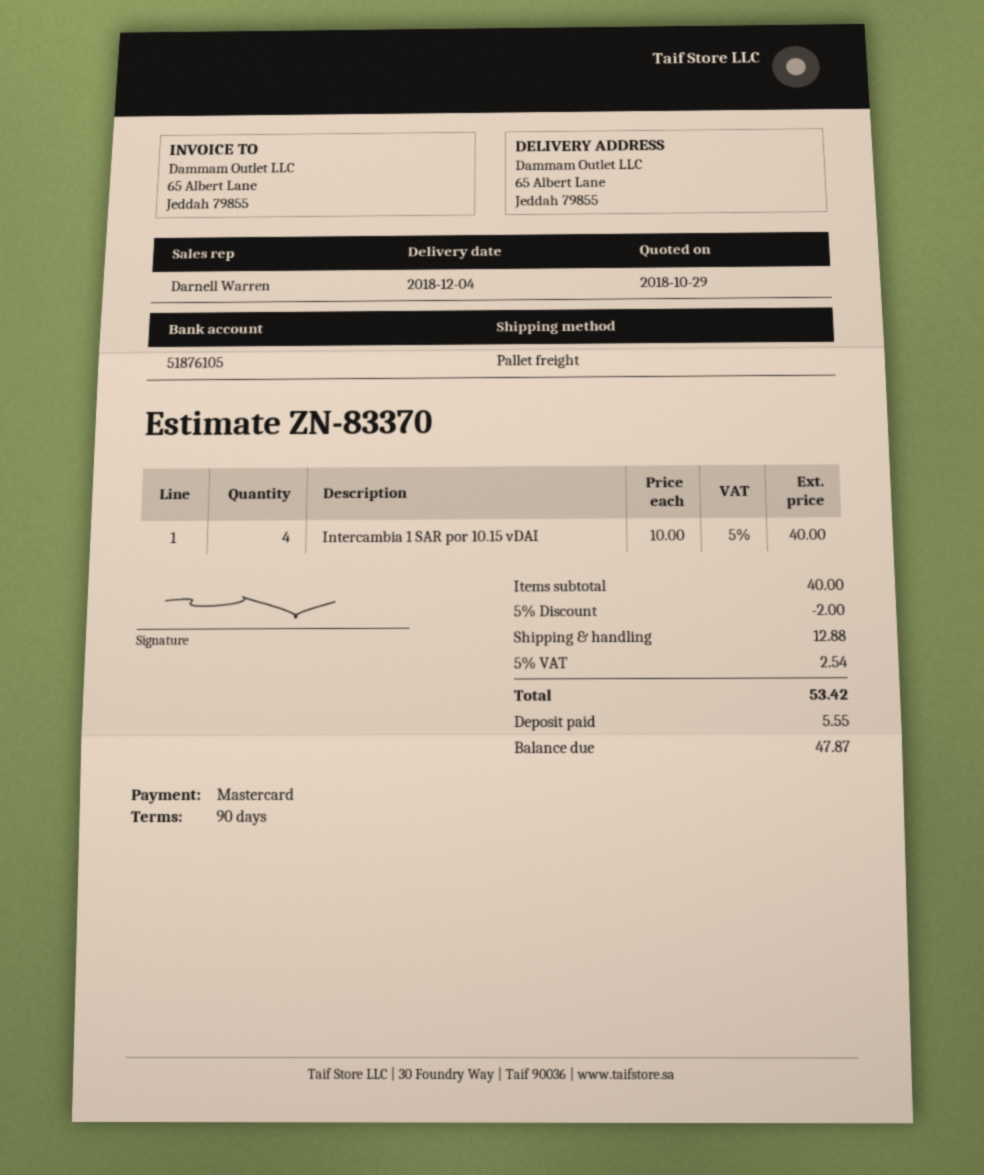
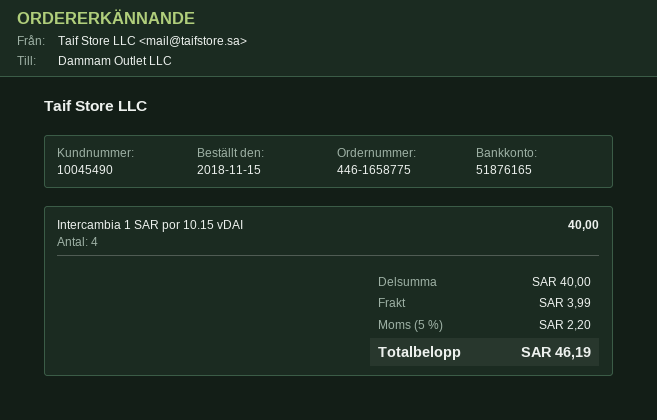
bank account: 51876105 -> 51876165
discount: 5% = 2.00 -> none
shipping: 12.88 -> 3.99
tax: 5% = 2.54 -> 5% = 2.20
total: 53.42 -> 46.19

